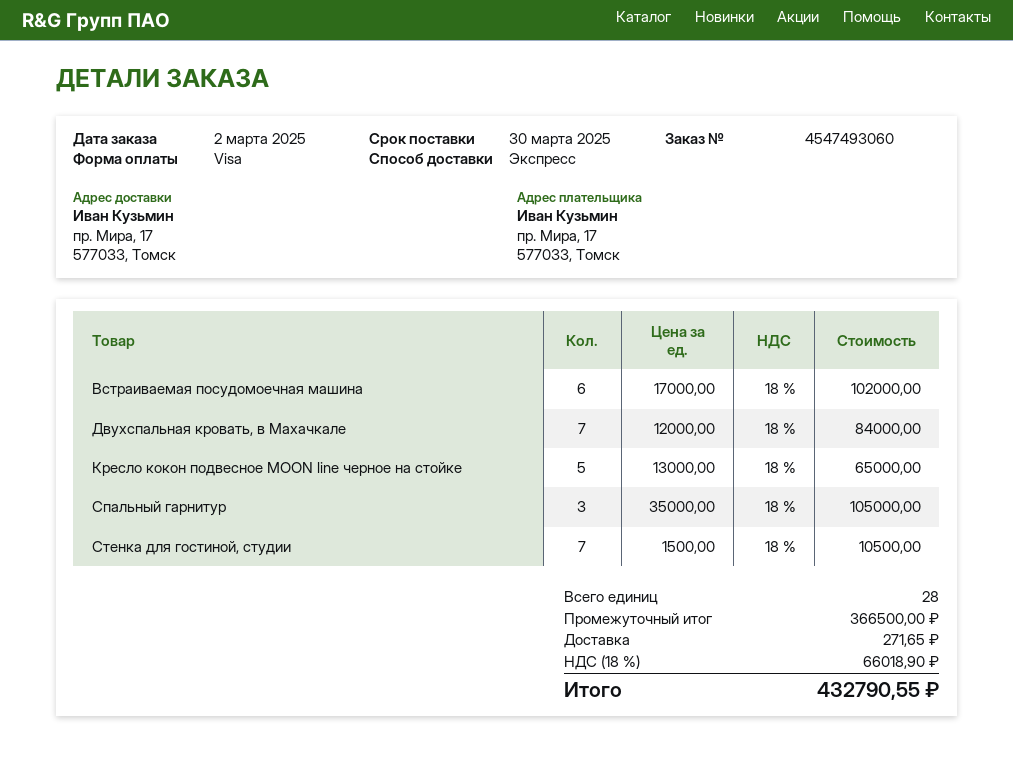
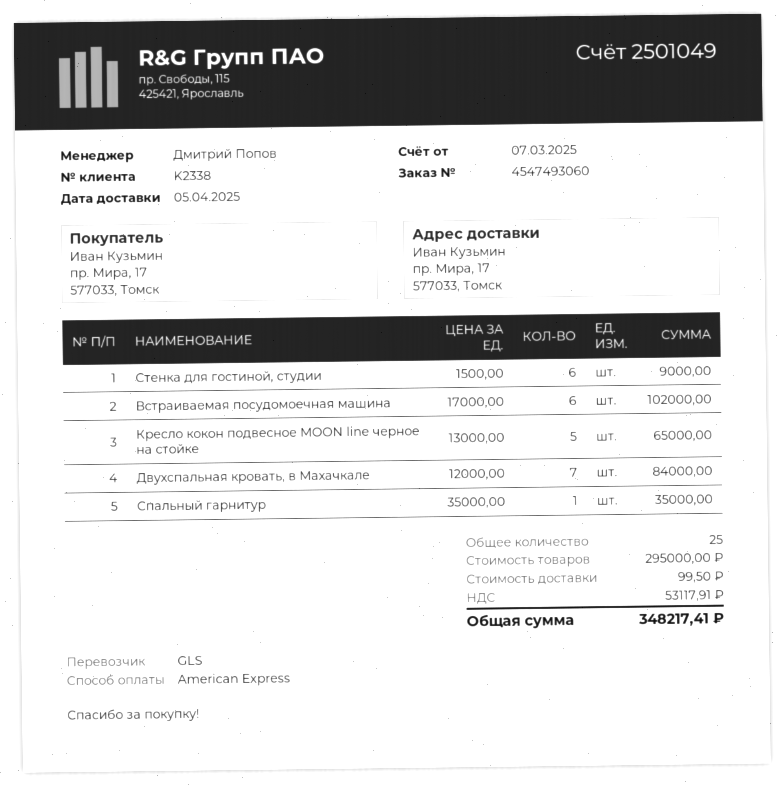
delivery date: 2025-03-30 -> 2025-04-05
payment method: Visa -> American Express
shipping method: express -> GLS
Спальный гарнитур: 3 x 35000.00 = 105000.00 -> 1 x 35000.00 = 35000.00
Стенка для гостиной, студии: 7 x 1500.00 = 10500.00 -> 6 x 1500.00 = 9000.00
total quantity: 28 -> 25
subtotal: 366500.00 -> 295000.00
shipping: 271.65 -> 99.50
tax: 66018.90 -> 53117.91
total: 432790.55 -> 348217.41

